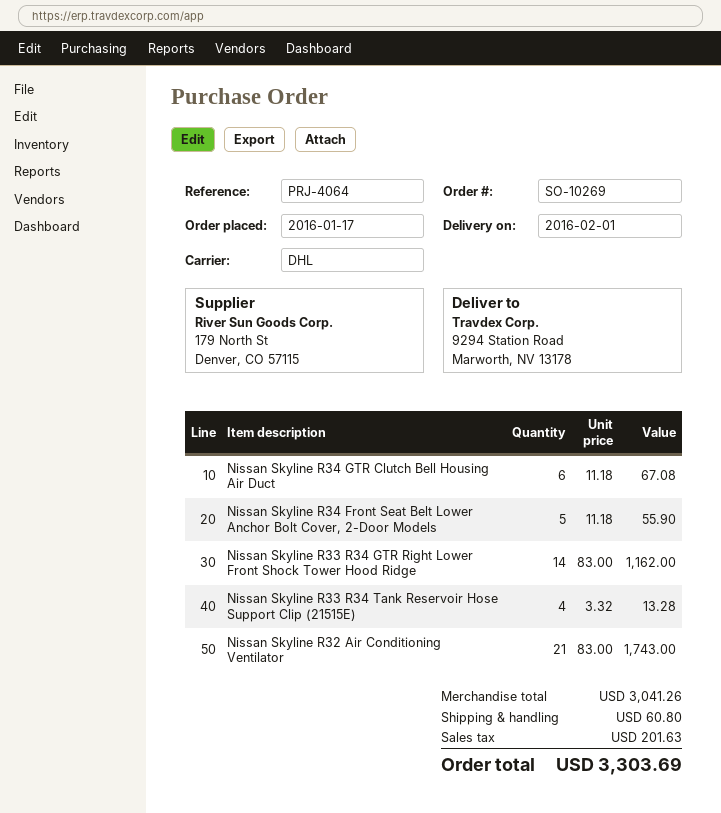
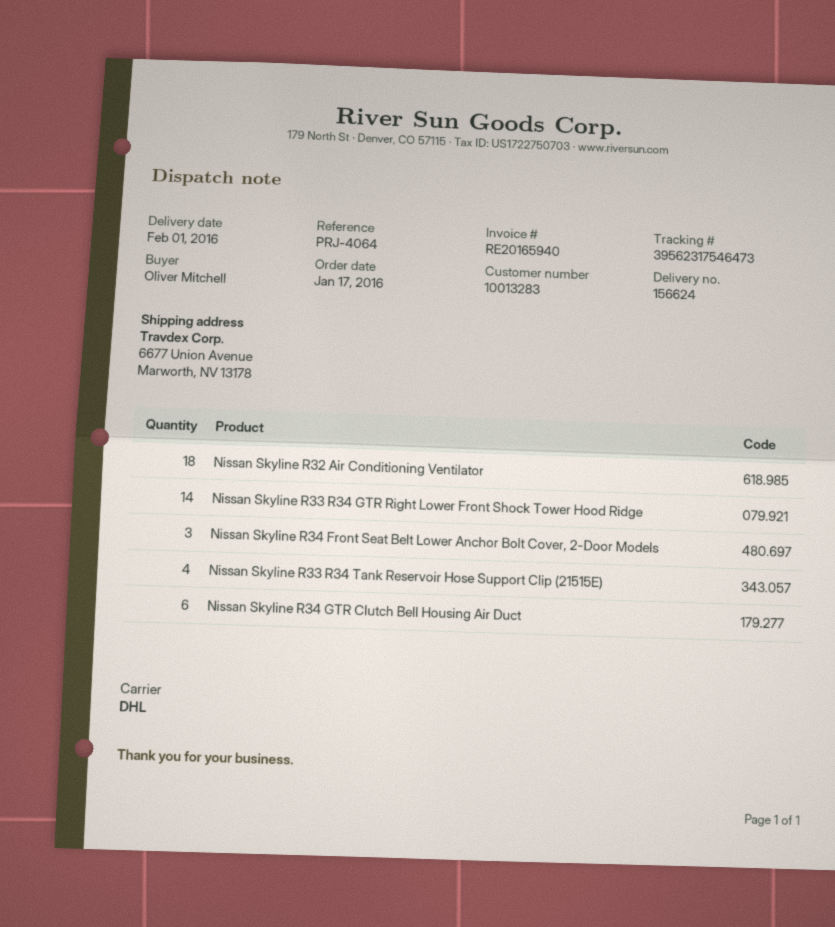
ship to: 9294 Station Road, Marworth, NV 13178 -> 6677 Union Avenue, Marworth, NV 13178
Nissan Skyline R34 Front Seat Belt Lower Anchor Bolt Cover, 2-Door Models: 5 -> 3
Nissan Skyline R32 Air Conditioning Ventilator: 21 -> 18

